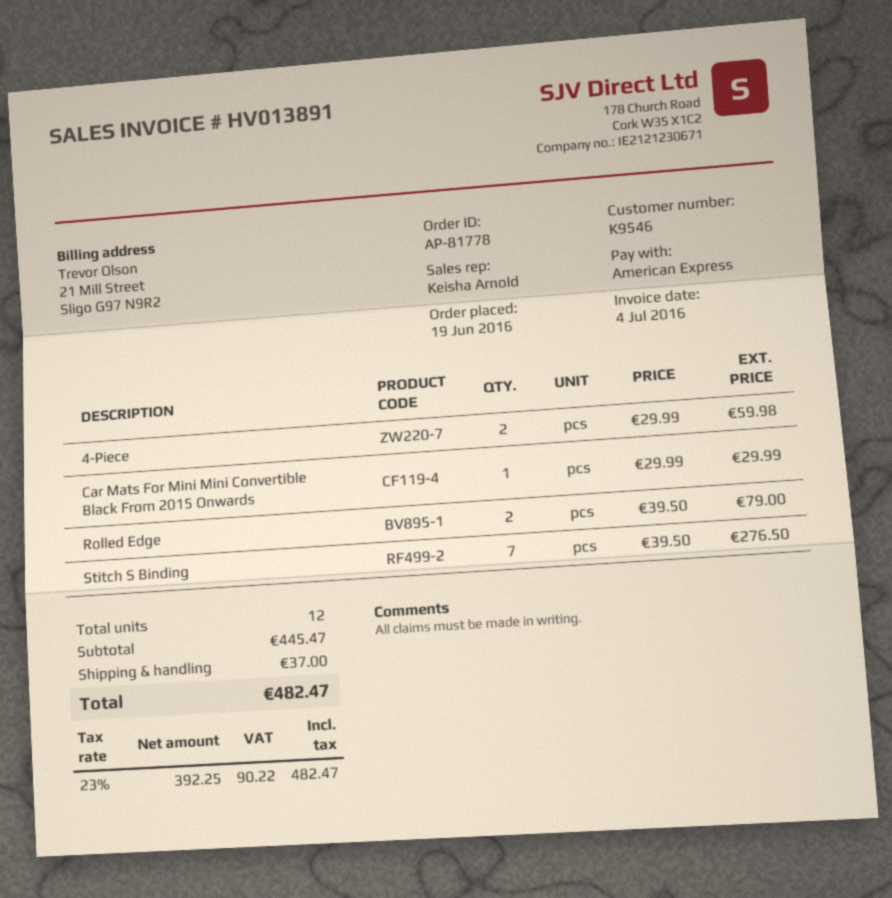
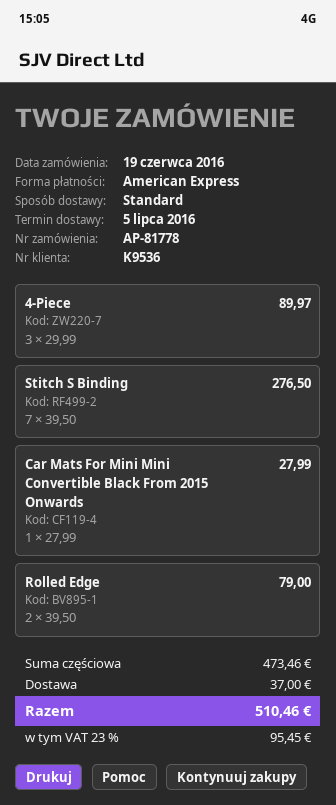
customer number: K9546 -> K9536
4-Piece: 2 x 29.99 = 59.98 -> 3 x 29.99 = 89.97
Car Mats For Mini Mini Convertible Black From 2015 Onwards: 1 x 29.99 = 29.99 -> 1 x 27.99 = 27.99
subtotal: 445.47 -> 473.46
tax: 23% = 90.22 -> 23% = 95.45
total: 482.47 -> 510.46

